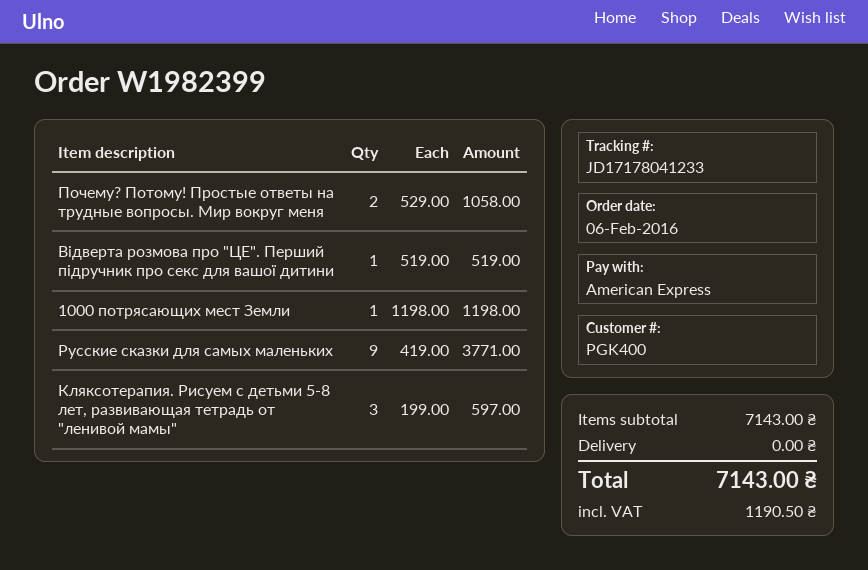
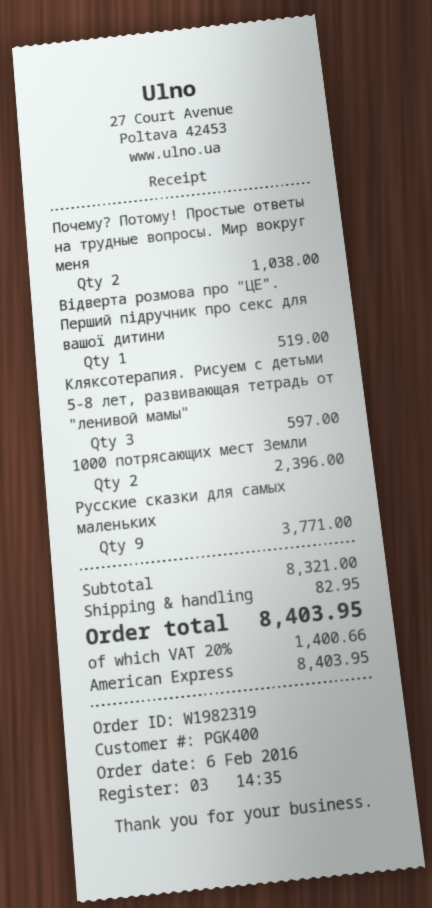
order number: W1982399 -> W1982319
Почему? Потому! Простые ответы на трудные вопросы. Мир вокруг меня: 2 for 1058.00 -> 2 for 1038.00
1000 потрясающих мест Земли: 1 for 1198.00 -> 2 for 2396.00
subtotal: 7143.00 -> 8321.00
shipping: 0.00 -> 82.95
tax: 1190.50 -> 1400.66
total: 7143.00 -> 8403.95

